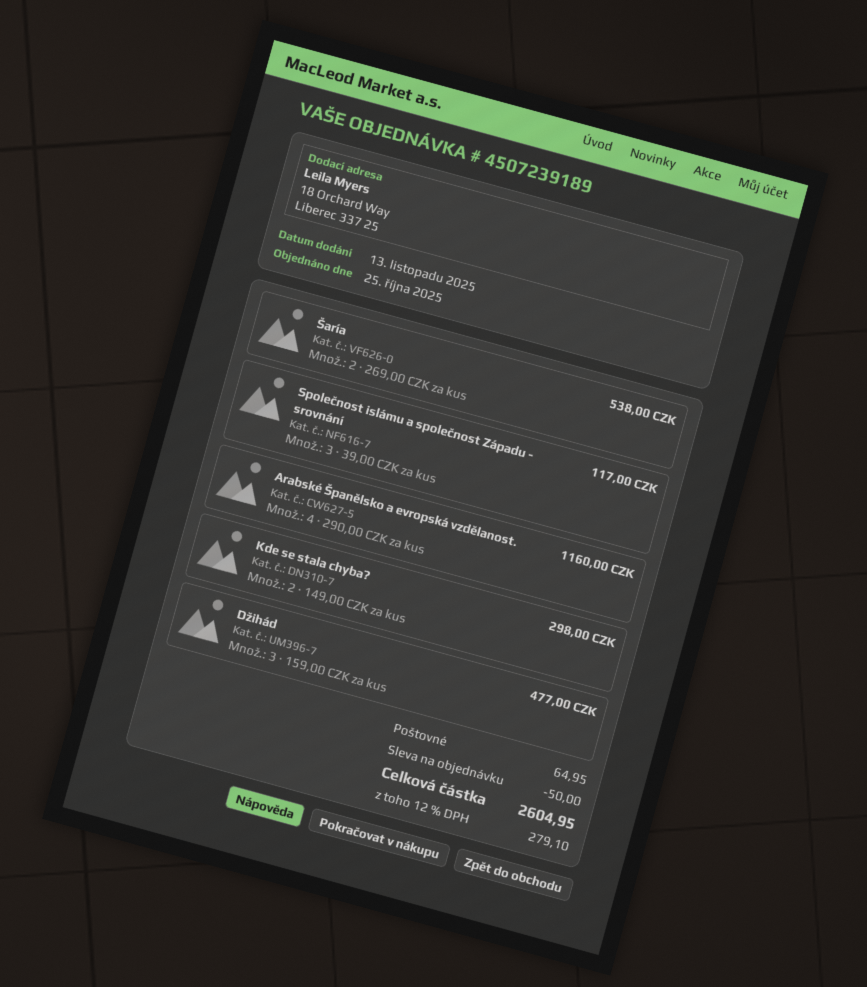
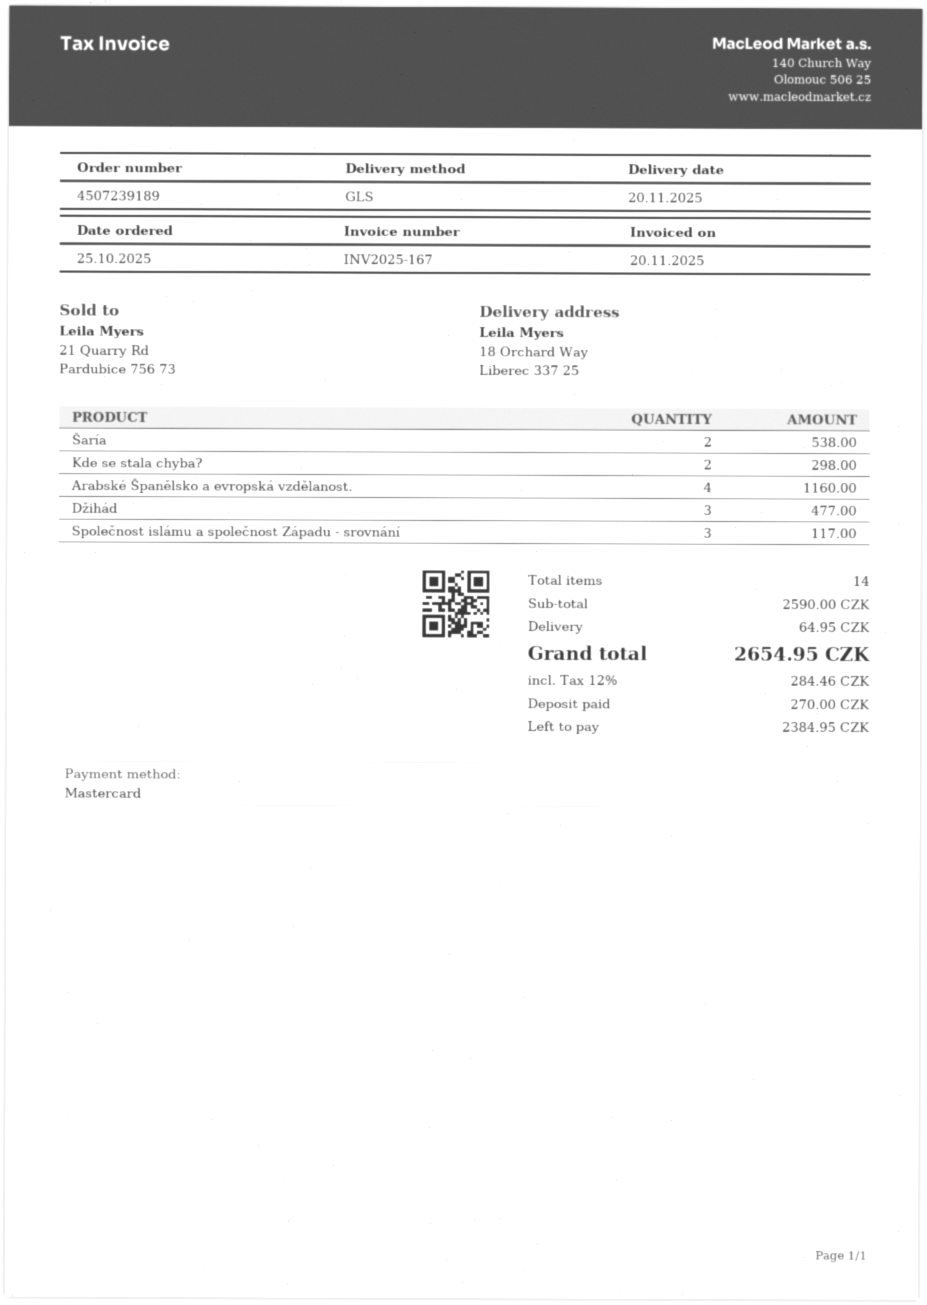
delivery date: 2025-11-13 -> 2025-11-20
discount: 50.00 -> none
tax: 12% = 279.10 -> 12% = 284.46
total: 2604.95 -> 2654.95

